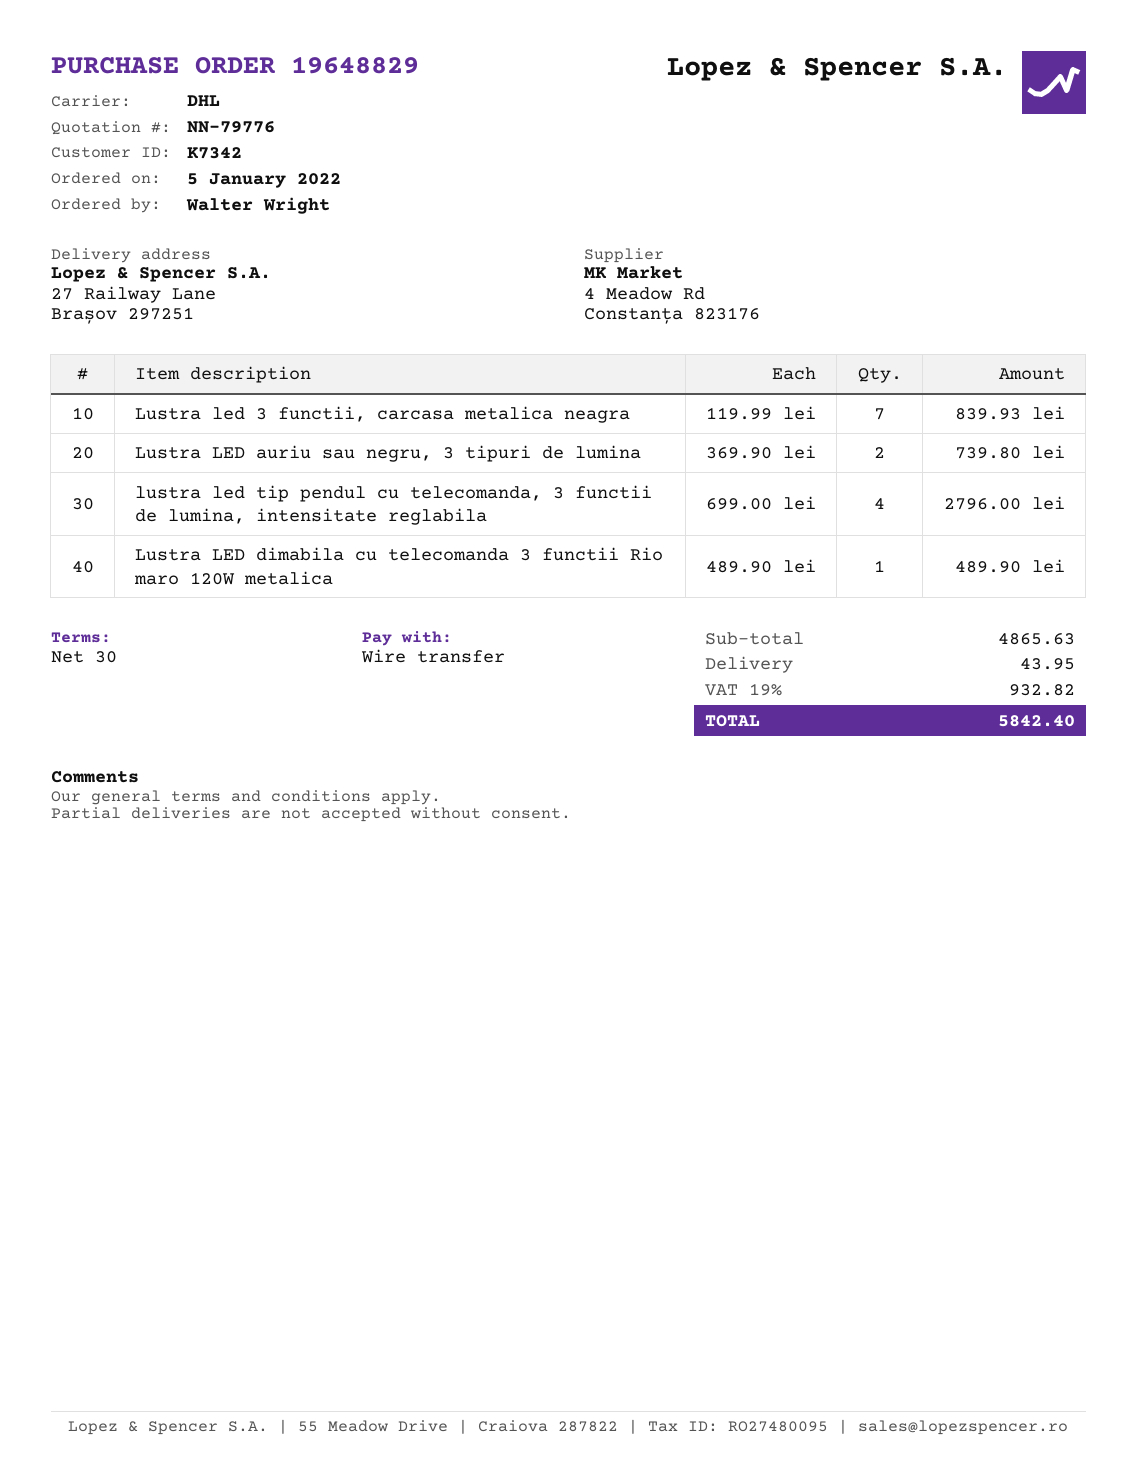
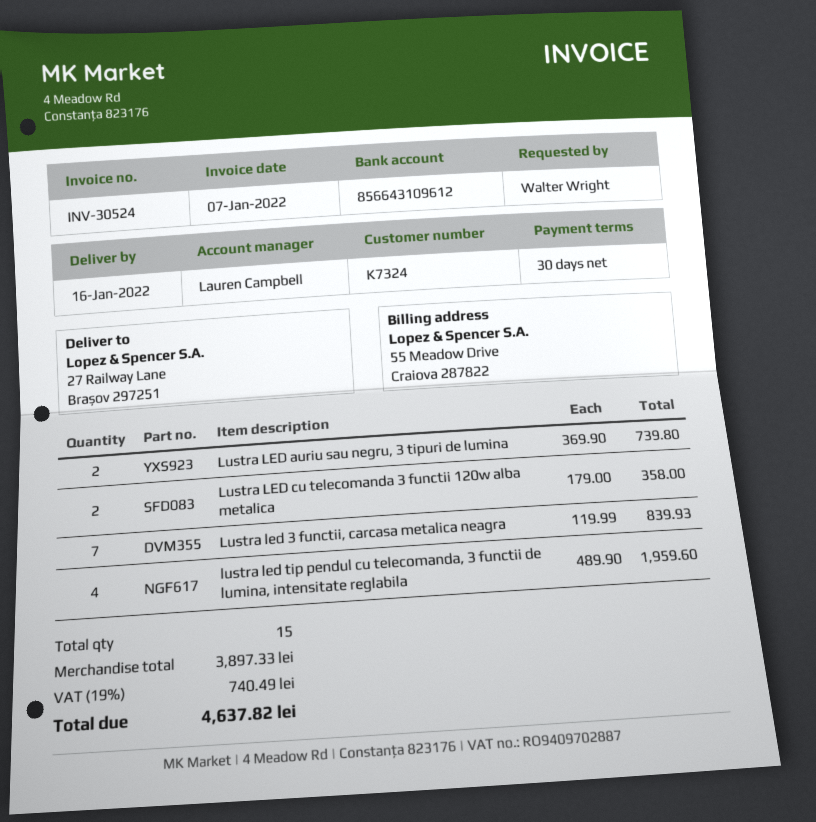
customer number: K7342 -> K7324
lustra led tip pendul cu telecomanda, 3 functii de lumina, intensitate reglabila: 4 x 699.00 = 2796.00 -> 4 x 489.90 = 1959.60
Lustra LED dimabila cu telecomanda 3 functii Rio maro 120W metalica: 1 x 489.90 = 489.90 -> none
Lustra LED cu telecomanda 3 functii 120w alba metalica: none -> 2 x 179.00 = 358.00
subtotal: 4865.63 -> 3897.33
shipping: 43.95 -> none
tax: 19% = 932.82 -> 19% = 740.49
total: 5842.40 -> 4637.82

